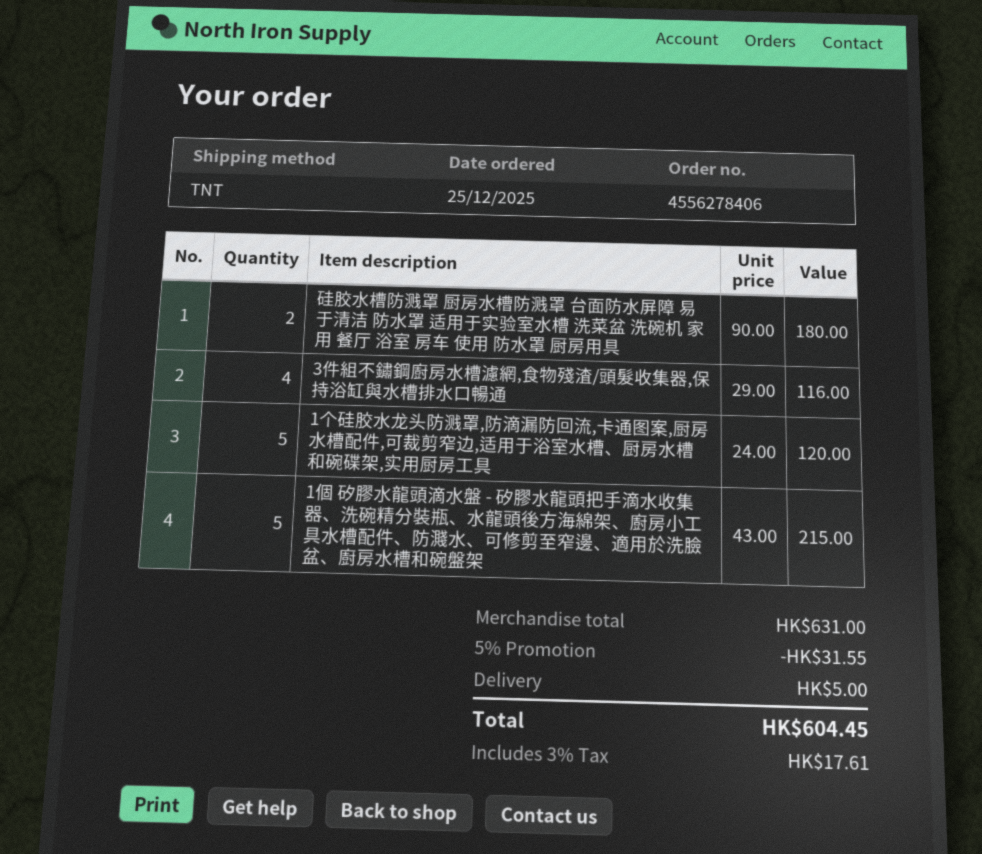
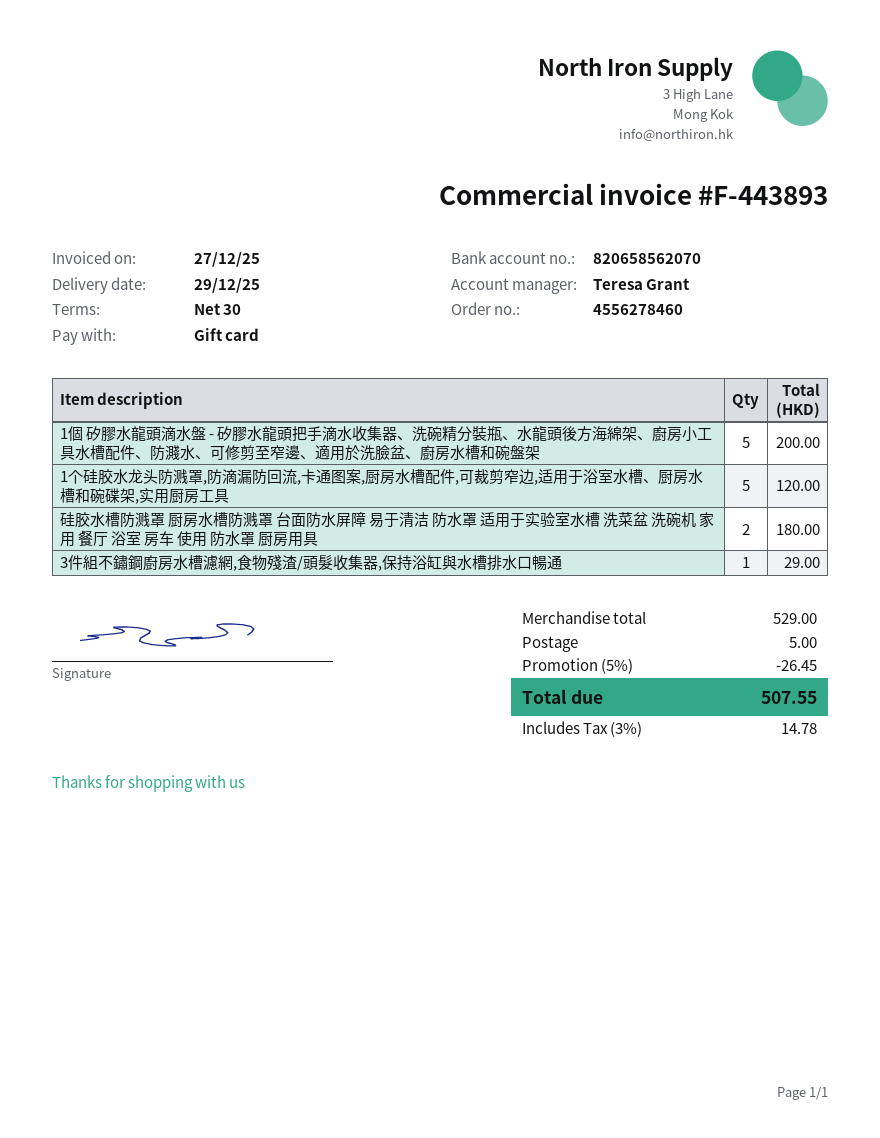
order number: 4556278406 -> 4556278460
3件組不鏽鋼廚房水槽濾網,食物殘渣/頭髮收集器,保持浴缸與水槽排水口暢通: 4 for 116.00 -> 1 for 29.00
1個 矽膠水龍頭滴水盤 - 矽膠水龍頭把手滴水收集器、洗碗精分裝瓶、水龍頭後方海綿架、廚房小工具水槽配件、防濺水、可修剪至窄邊、適用於洗臉盆、廚房水槽和碗盤架: 5 for 215.00 -> 5 for 200.00
subtotal: 631.00 -> 529.00
discount: 5% = 31.55 -> 5% = 26.45
tax: 3% = 17.61 -> 3% = 14.78
total: 604.45 -> 507.55

